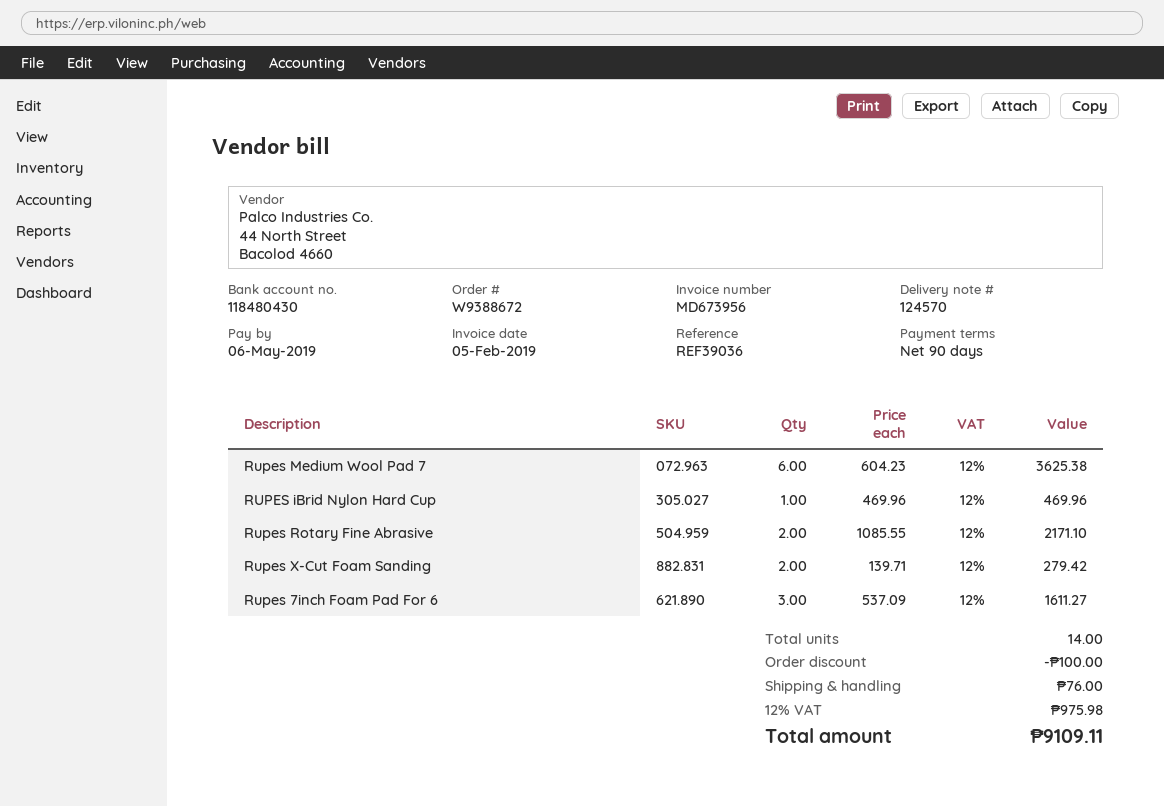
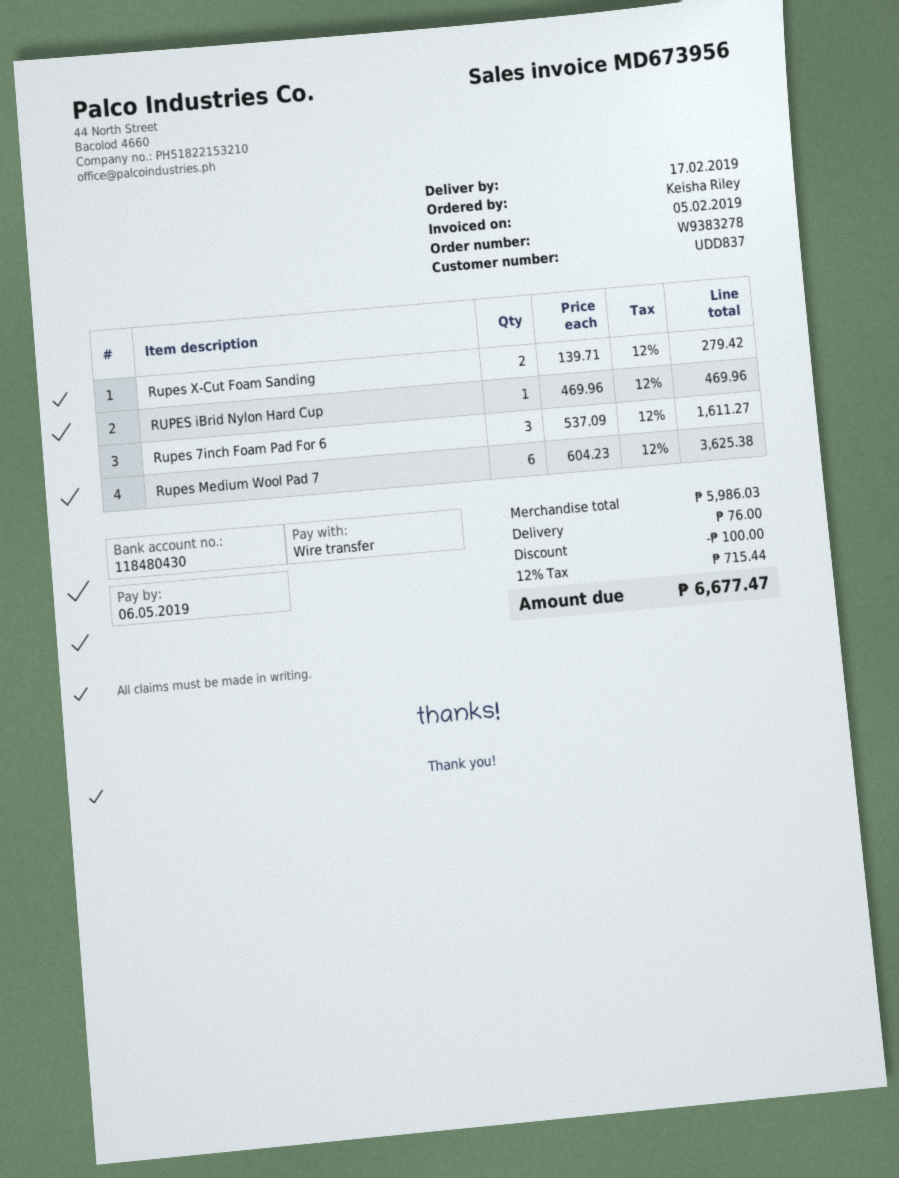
order number: W9388672 -> W9383278
Rupes Rotary Fine Abrasive: 2 x 1085.55 = 2171.10 -> none
tax: 12% = 975.98 -> 12% = 715.44
total: 9109.11 -> 6677.47

